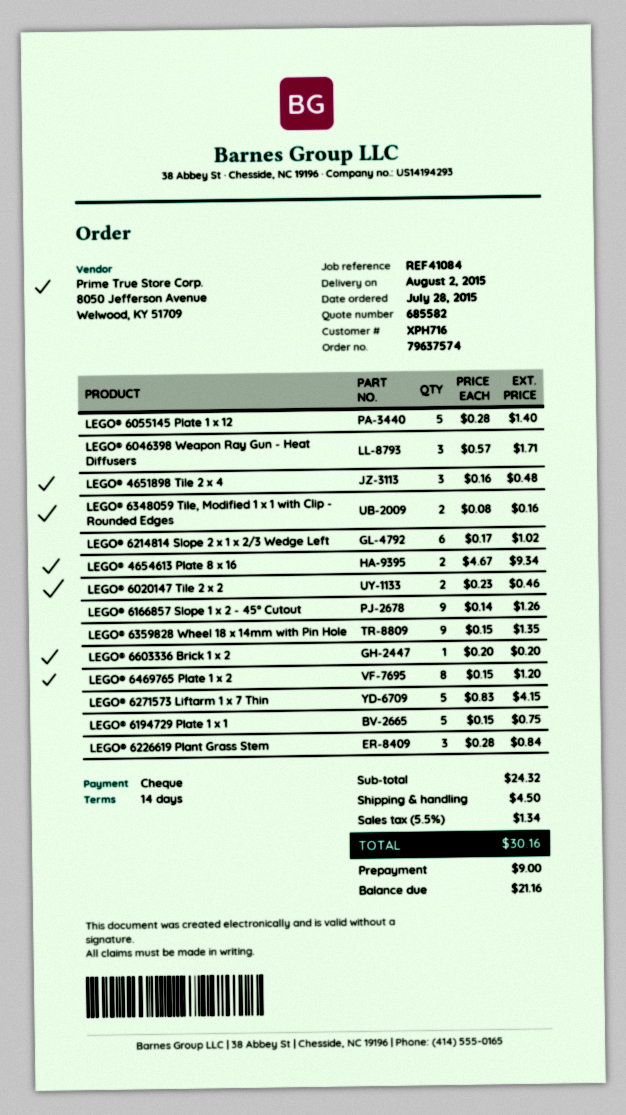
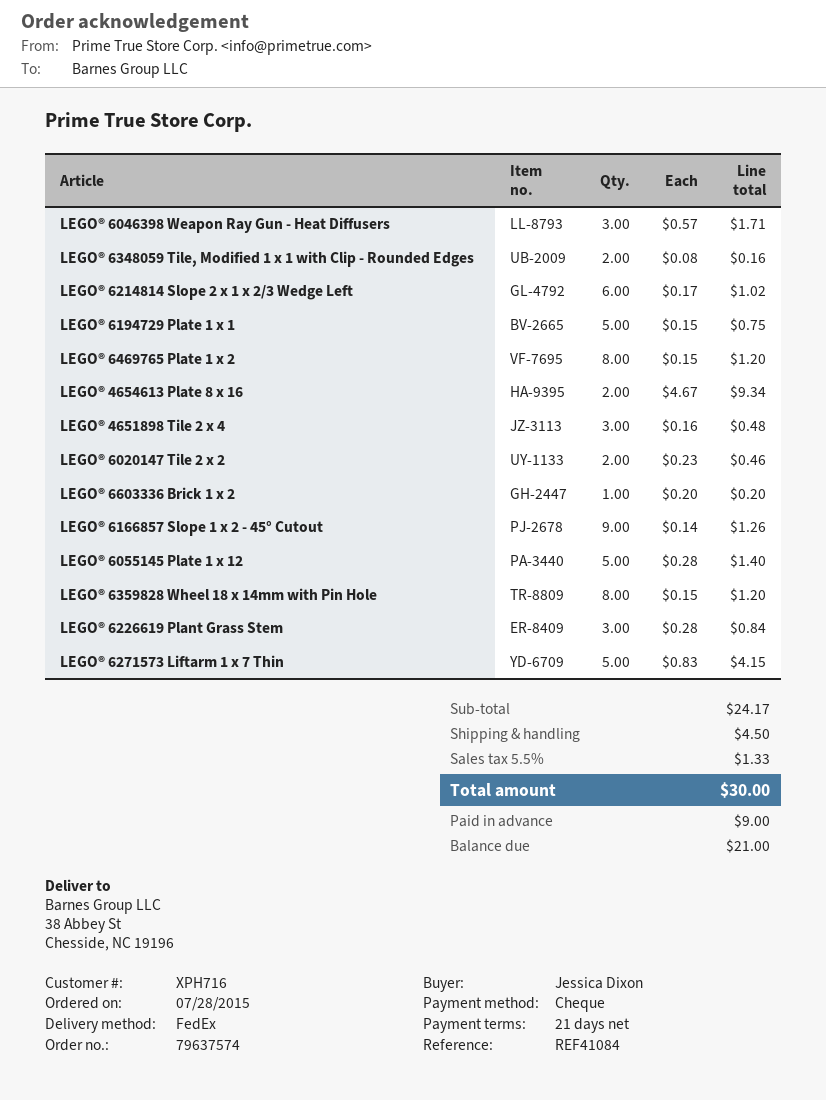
payment terms: 14 days -> 21 days
LEGO® 6359828 Wheel 18 x 14mm with Pin Hole: 9 x 0.15 = 1.35 -> 8 x 0.15 = 1.20
subtotal: 24.32 -> 24.17
tax: 5.5% = 1.34 -> 5.5% = 1.33
total: 30.16 -> 30.00
balance: 21.16 -> 21.00

